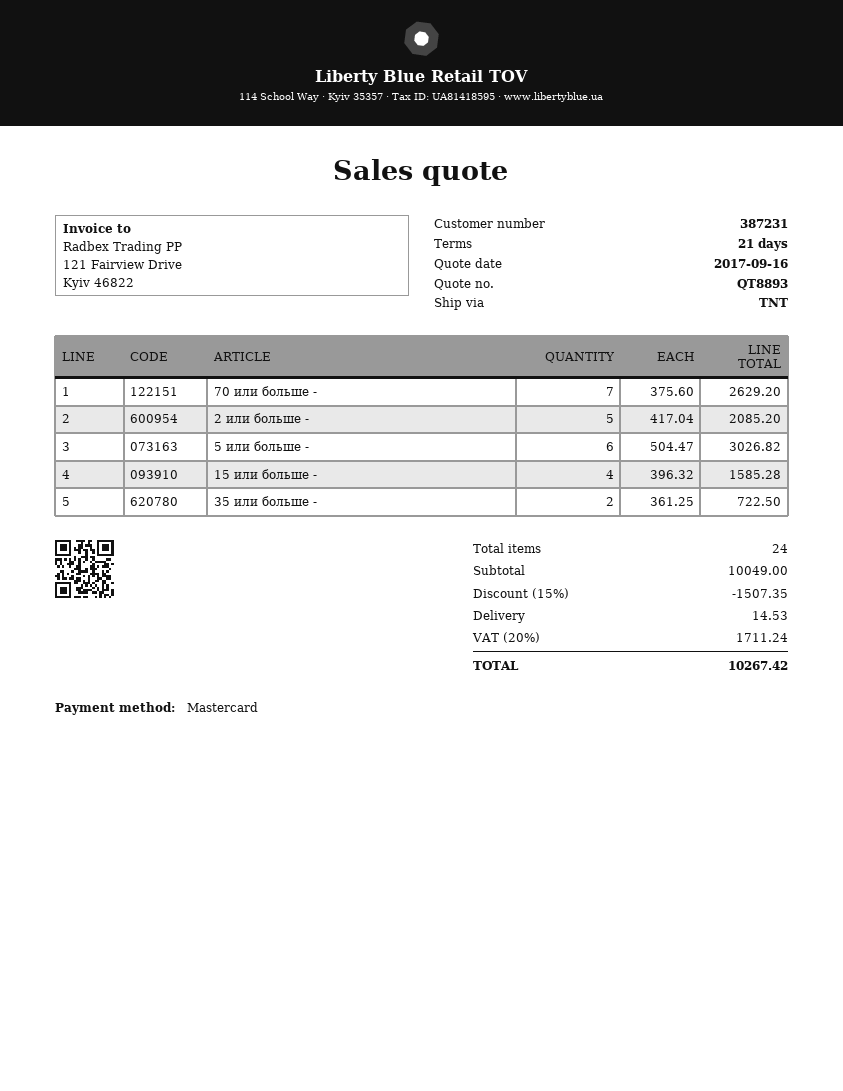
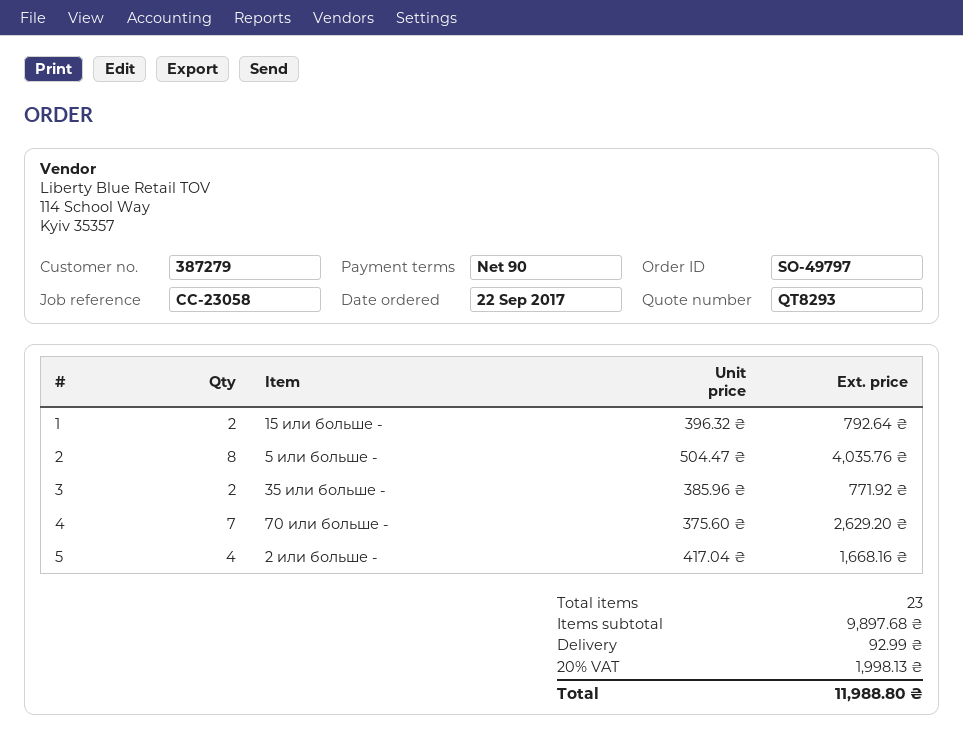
quote number: QT8893 -> QT8293
payment terms: 21 days -> 90 days
customer number: 387231 -> 387279
2 или больше -: 5 x 417.04 = 2085.20 -> 4 x 417.04 = 1668.16
5 или больше -: 6 x 504.47 = 3026.82 -> 8 x 504.47 = 4035.76
15 или больше -: 4 x 396.32 = 1585.28 -> 2 x 396.32 = 792.64
35 или больше -: 2 x 361.25 = 722.50 -> 2 x 385.96 = 771.92
total quantity: 24 -> 23
subtotal: 10049.00 -> 9897.68
discount: 15% = 1507.35 -> none
shipping: 14.53 -> 92.99
tax: 20% = 1711.24 -> 20% = 1998.13
total: 10267.42 -> 11988.80

